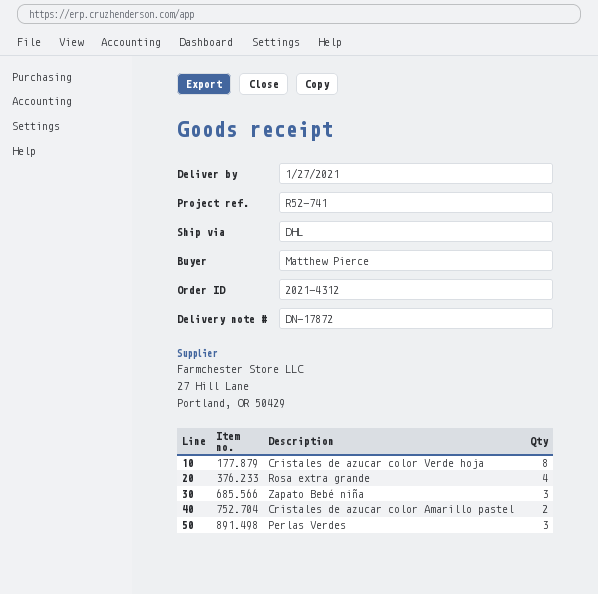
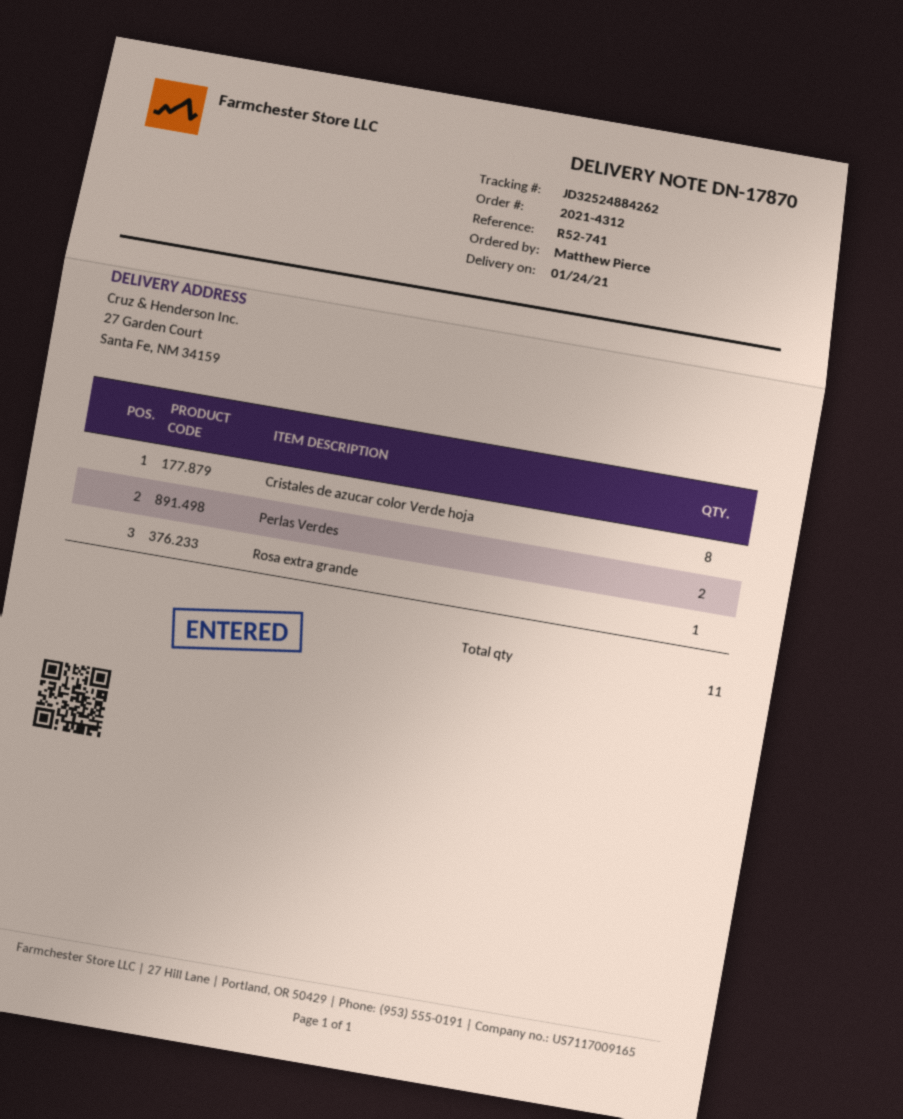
delivery note number: DN-17872 -> DN-17870
delivery date: 2021-01-27 -> 2021-01-24
Rosa extra grande: 4 -> 1
Zapato Bebé niña: 3 -> none
Cristales de azucar color Amarillo pastel: 2 -> none
Perlas Verdes: 3 -> 2

